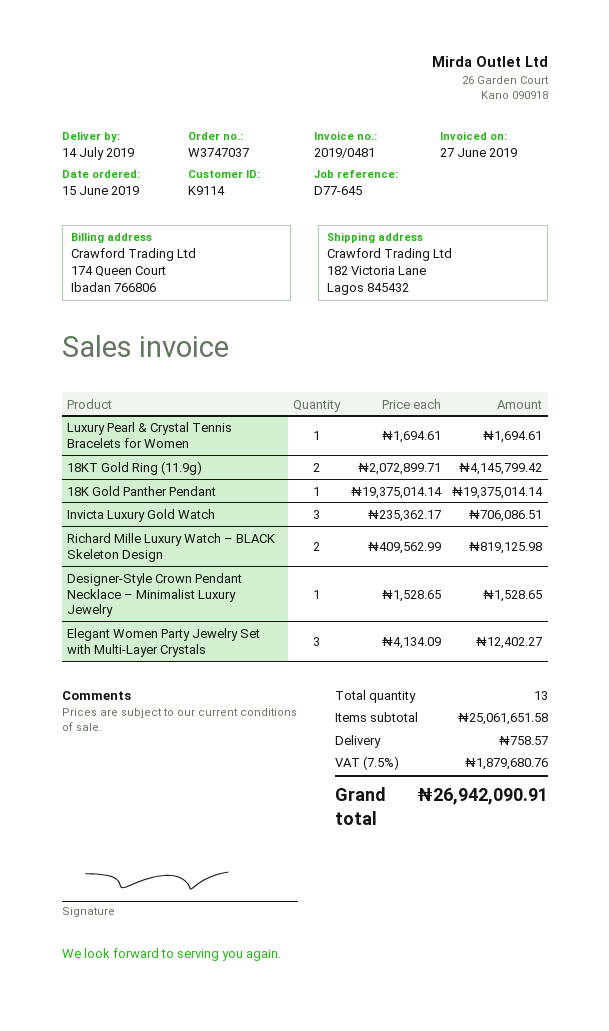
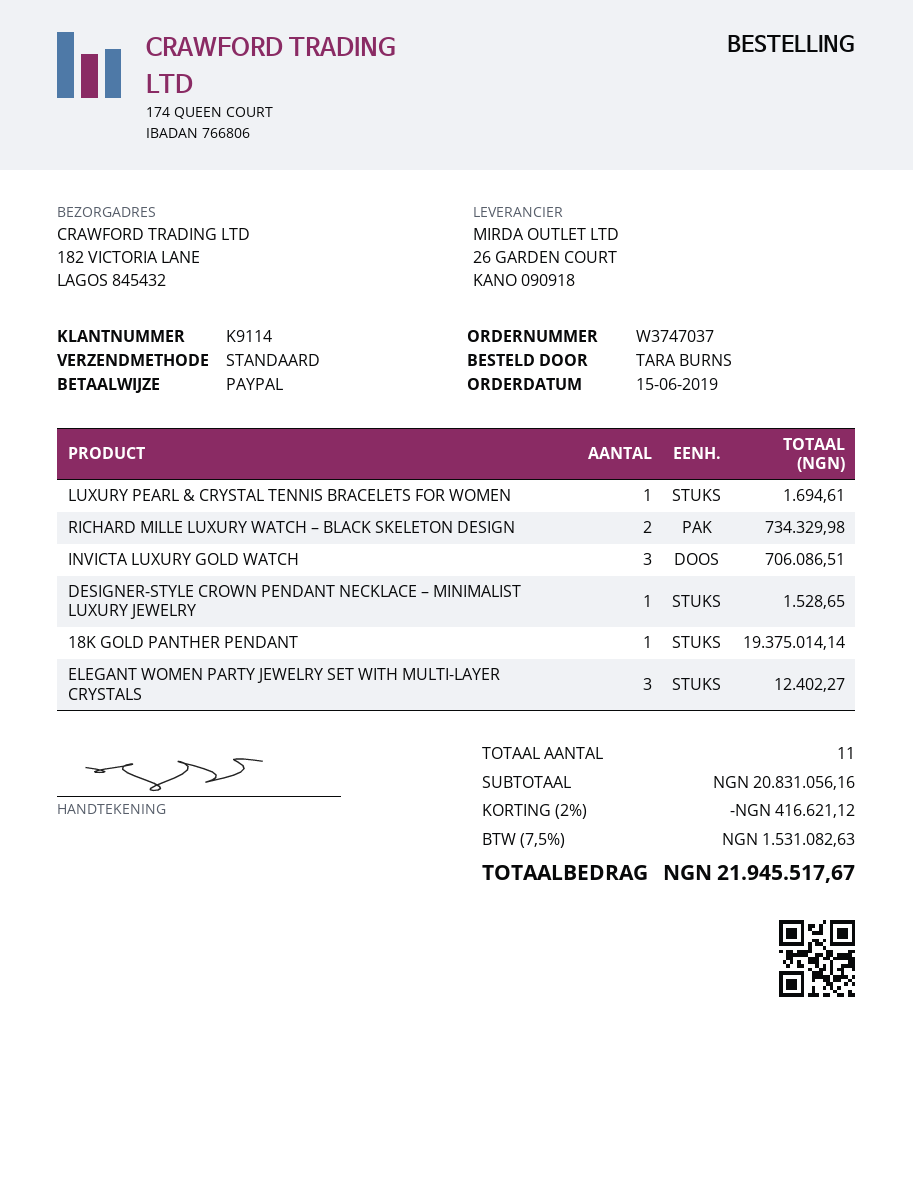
18KT Gold Ring (11.9g): 2 for 4145799.42 -> none
Richard Mille Luxury Watch – BLACK Skeleton Design: 2 for 819125.98 -> 2 for 734329.98
total quantity: 13 -> 11
subtotal: 25061651.58 -> 20831056.16
discount: none -> 2% = 416621.12
shipping: 758.57 -> none
tax: 7.5% = 1879680.76 -> 7.5% = 1531082.63
total: 26942090.91 -> 21945517.67

